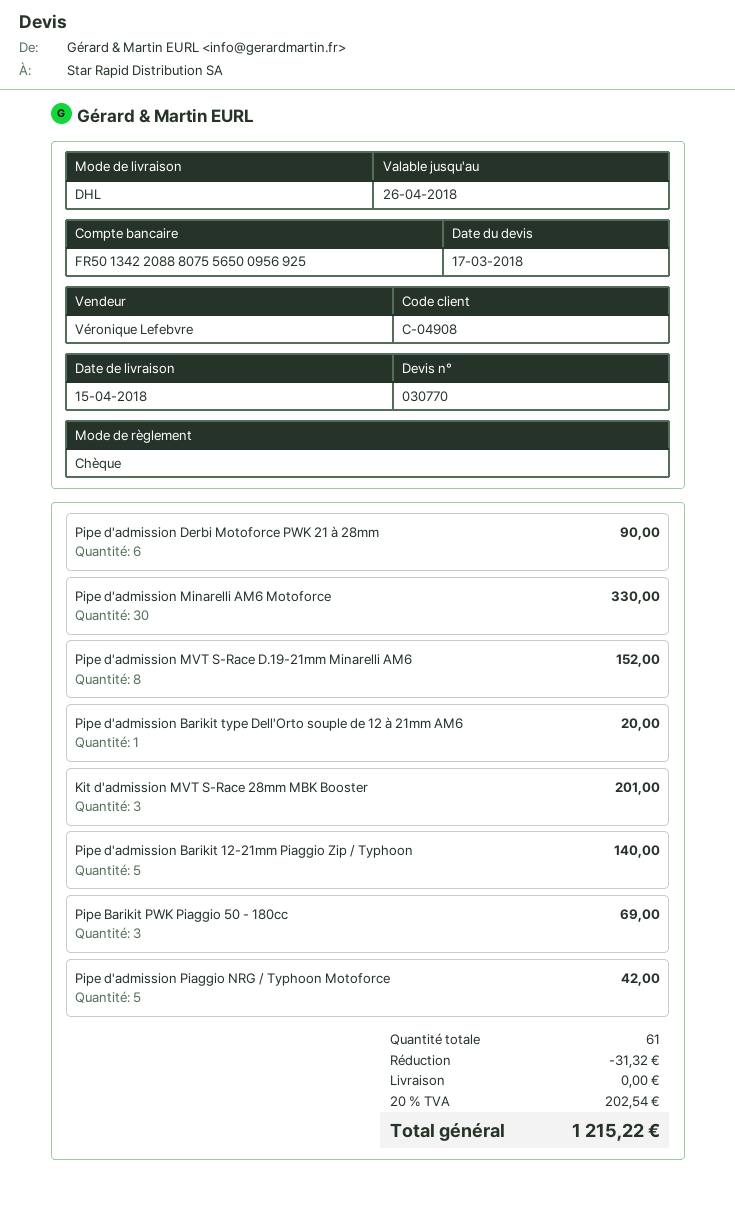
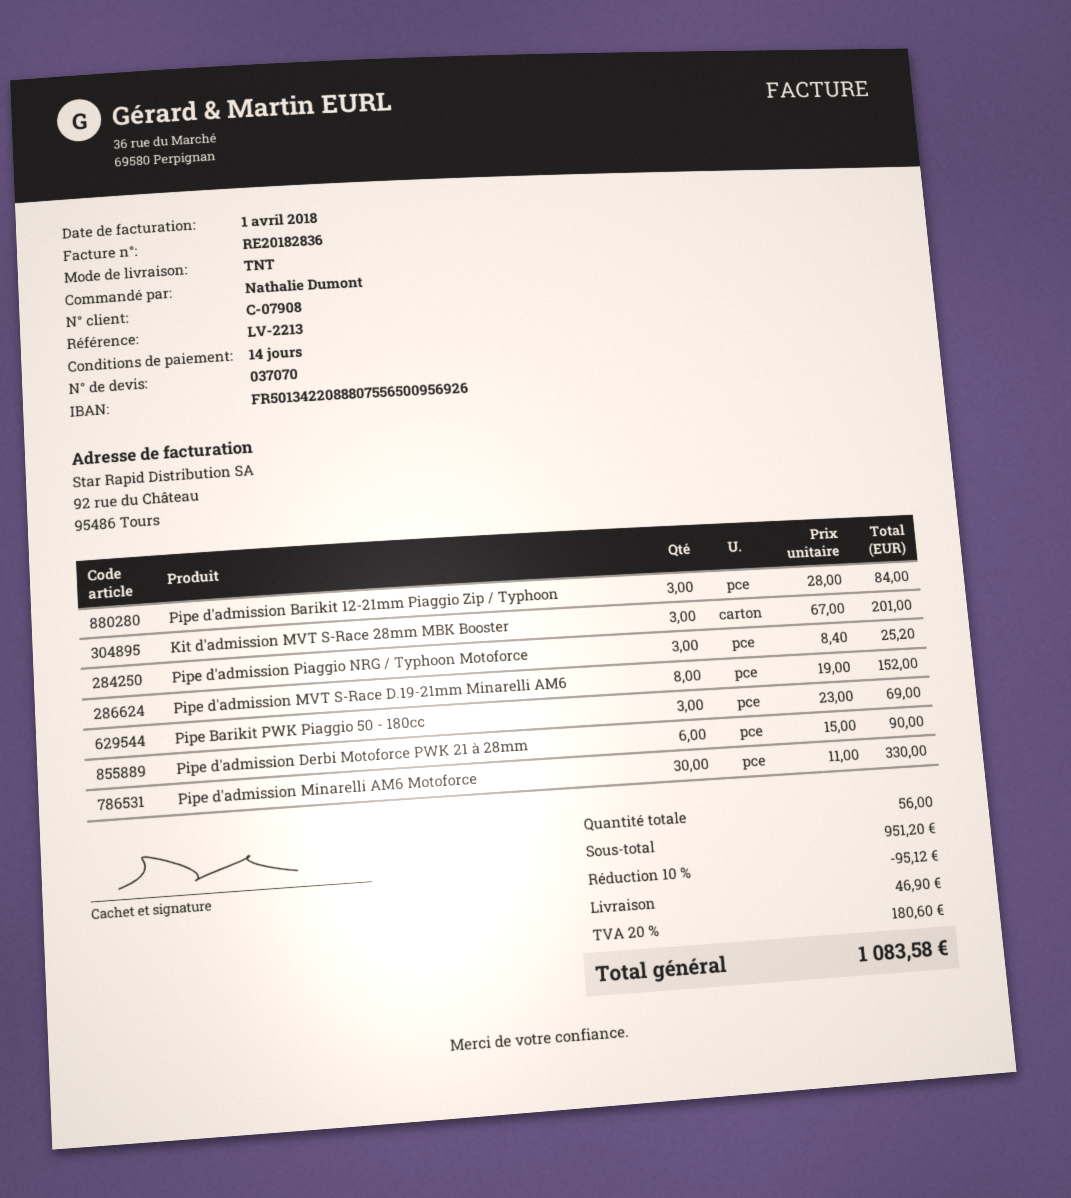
quote number: 030770 -> 037070
customer number: C-04908 -> C-07908
bank account: FR5013422088807556500956925 -> FR5013422088807556500956926
shipping method: DHL -> TNT
Pipe d'admission Barikit type Dell'Orto souple de 12 à 21mm AM6: 1 for 20.00 -> none
Pipe d'admission Barikit 12-21mm Piaggio Zip / Typhoon: 5 for 140.00 -> 3 for 84.00
Pipe d'admission Piaggio NRG / Typhoon Motoforce: 5 for 42.00 -> 3 for 25.20
total quantity: 61 -> 56
discount: 31.32 -> 95.12
shipping: 0.00 -> 46.90
tax: 20% = 202.54 -> 20% = 180.60
total: 1215.22 -> 1083.58

